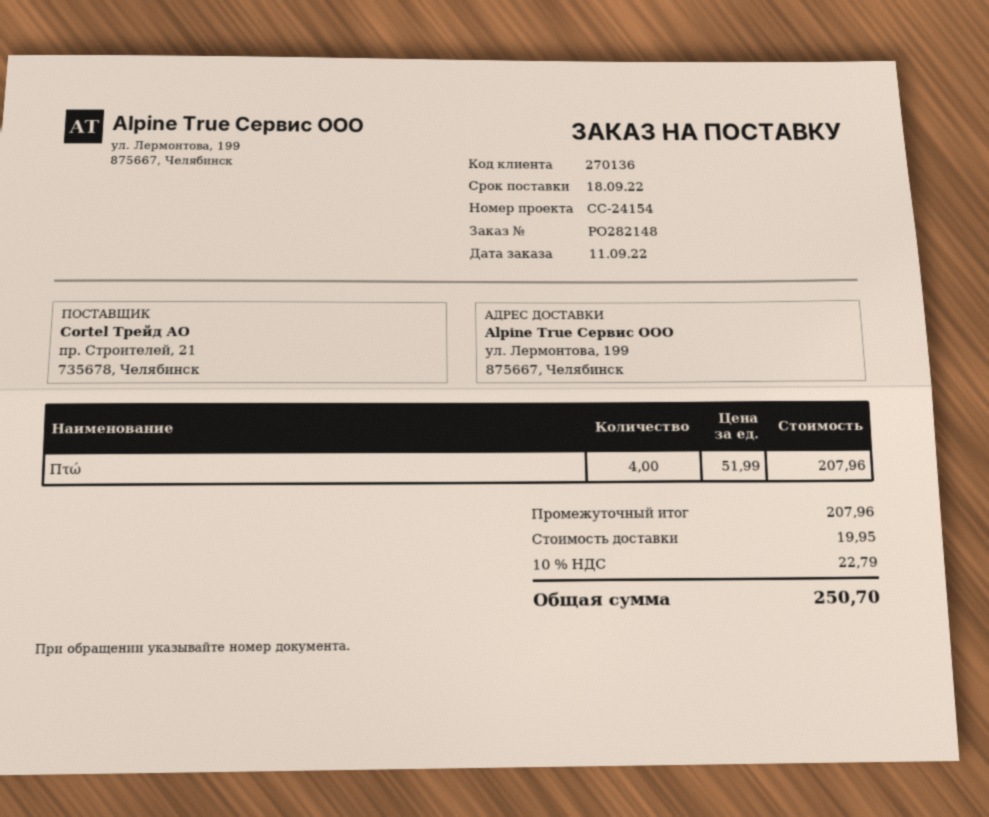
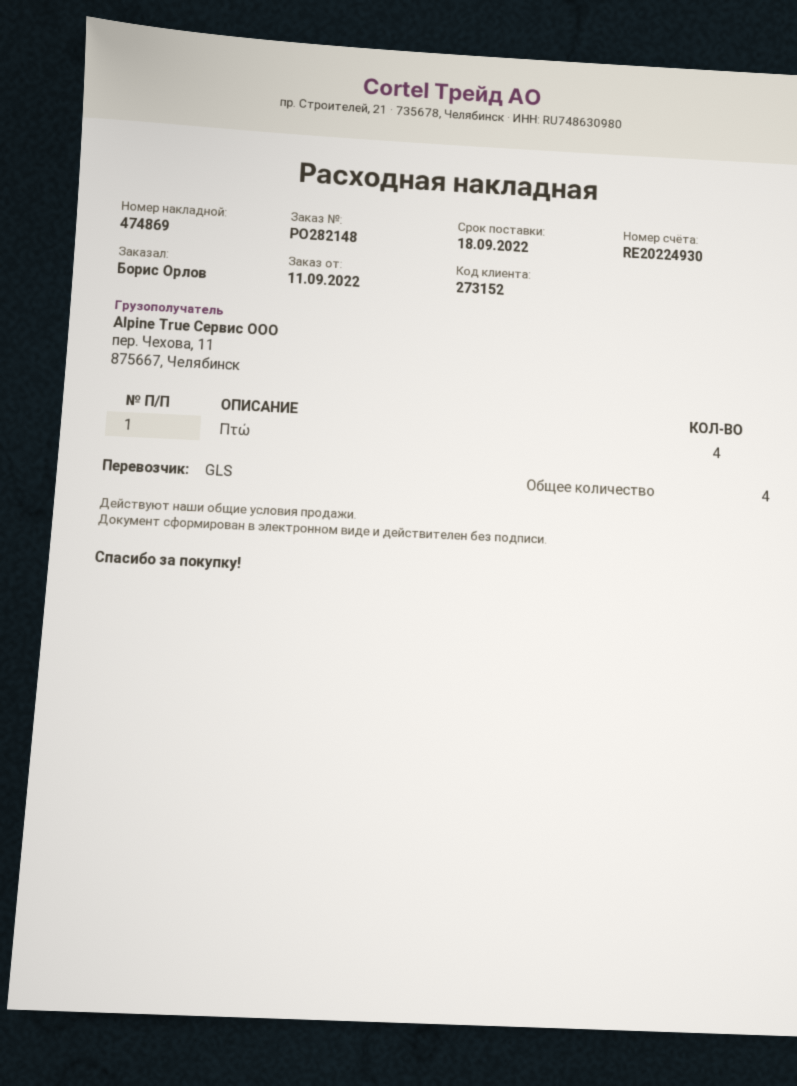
customer number: 270136 -> 273152
ship to: ул. Лермонтова, 199, 875667, Челябинск -> пер. Чехова, 11, 875667, Челябинск

